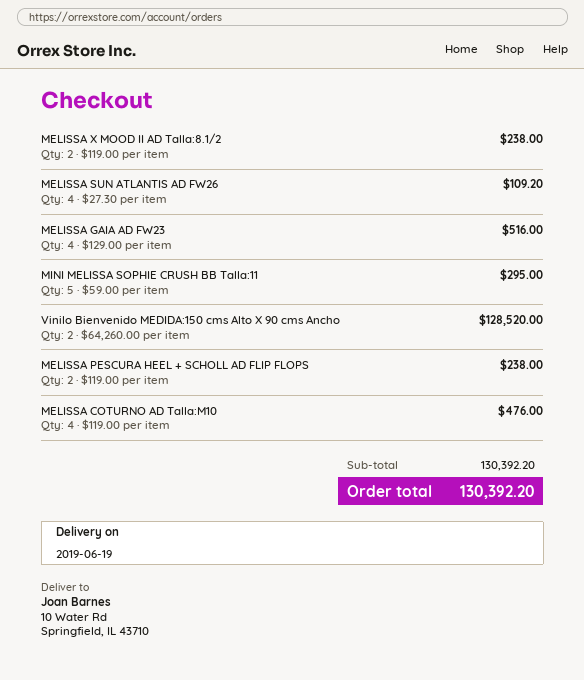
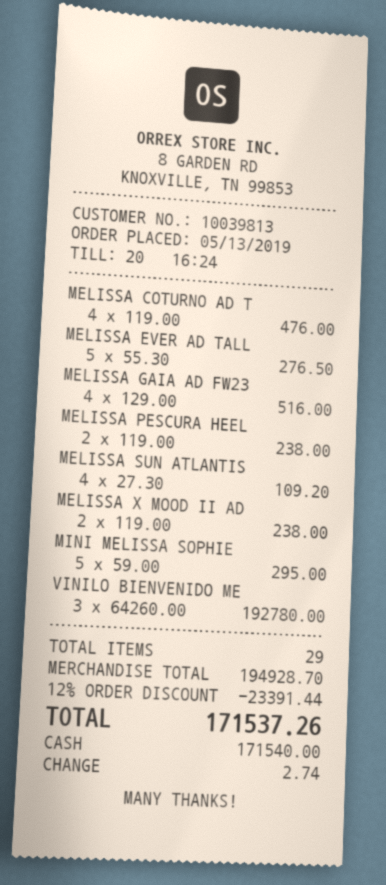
Vinilo Bienvenido MEDIDA:150 cms Alto X 90 cms Ancho: 2 x 64260.00 = 128520.00 -> 3 x 64260.00 = 192780.00
MELISSA EVER AD TALL: none -> 5 x 55.30 = 276.50
subtotal: 130392.20 -> 194928.70
discount: none -> 12% = 23391.44
total: 130392.20 -> 171537.26

